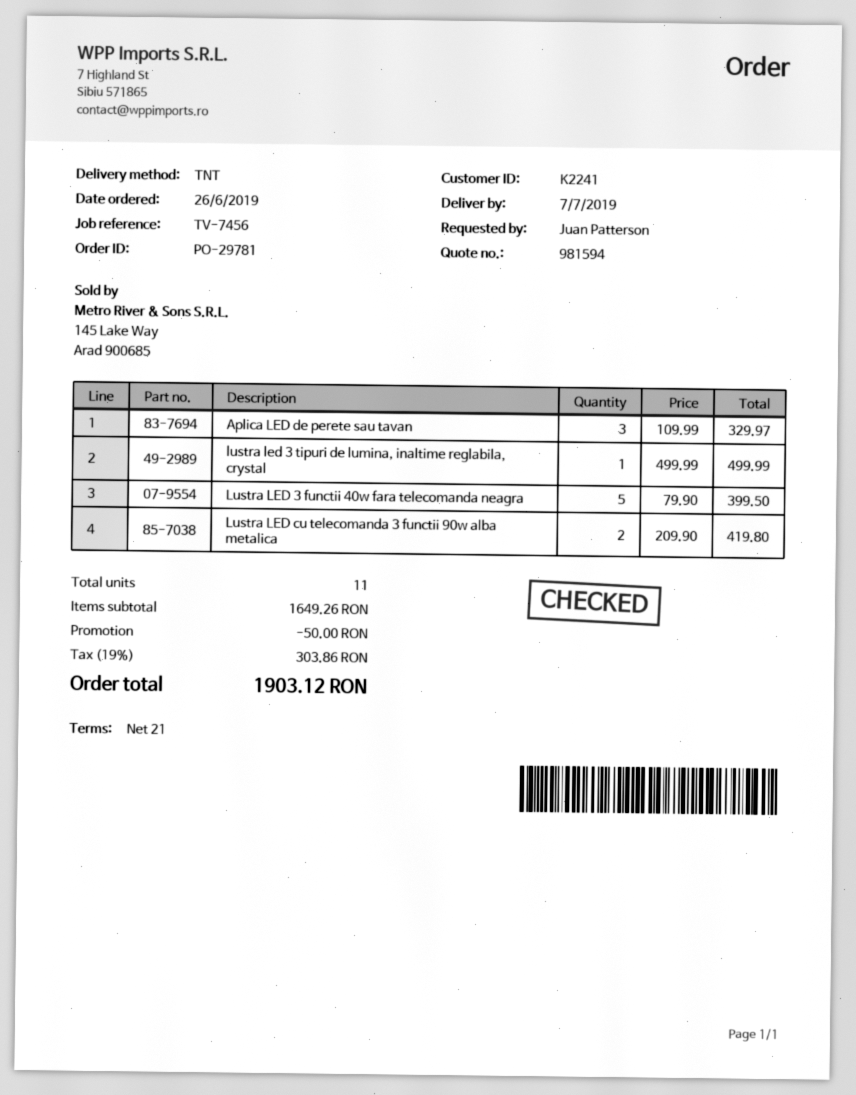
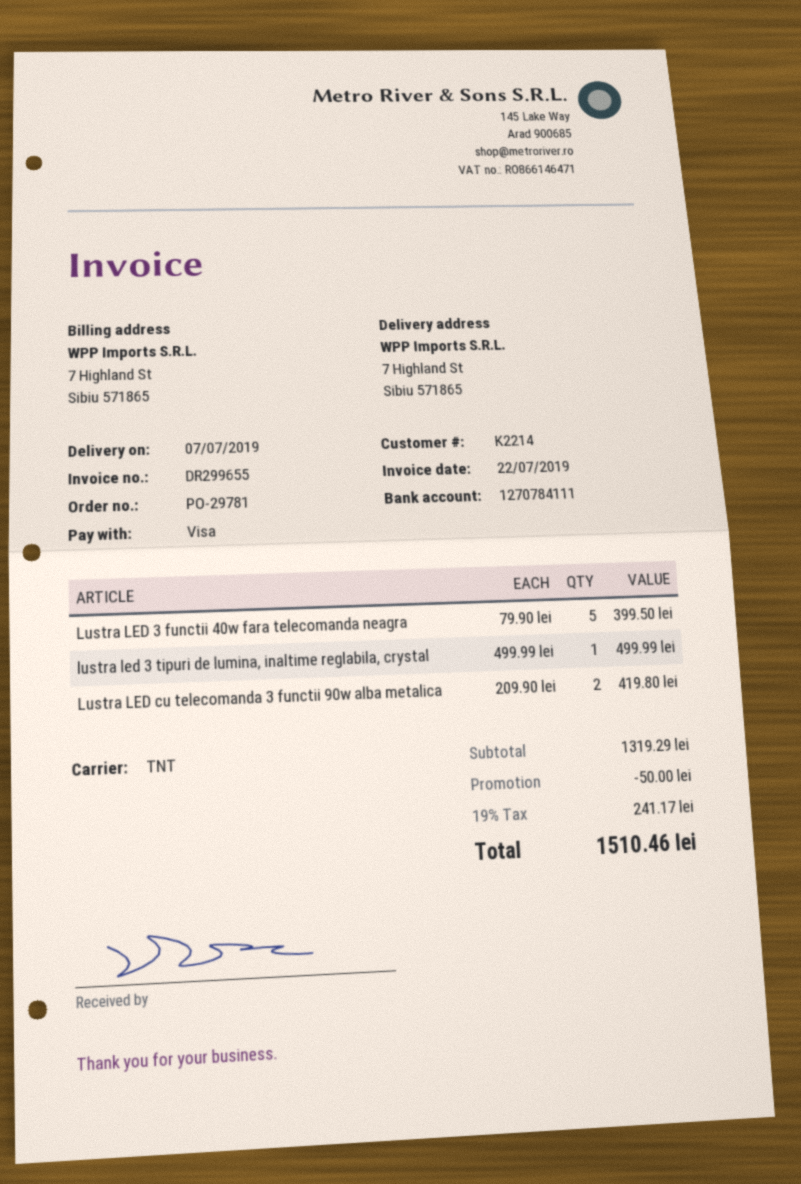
customer number: K2241 -> K2214
Aplica LED de perete sau tavan: 3 x 109.99 = 329.97 -> none
subtotal: 1649.26 -> 1319.29
tax: 19% = 303.86 -> 19% = 241.17
total: 1903.12 -> 1510.46

